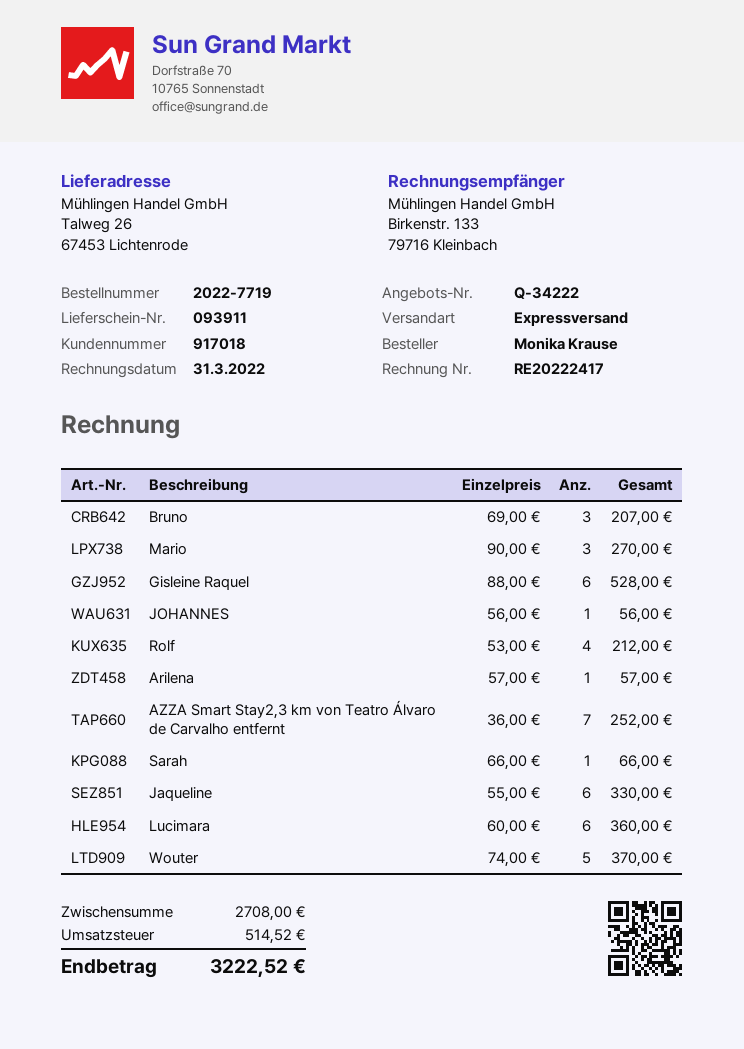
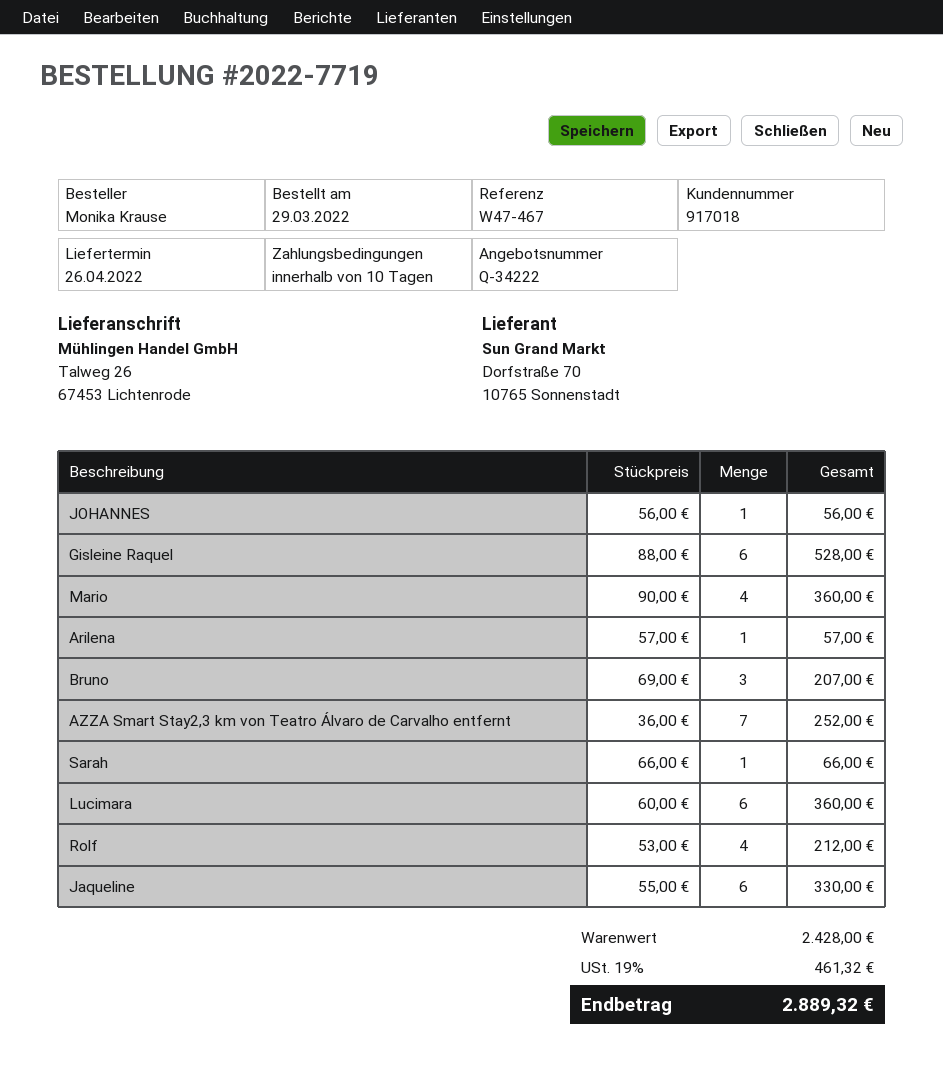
Mario: 3 x 90.00 = 270.00 -> 4 x 90.00 = 360.00
Wouter: 5 x 74.00 = 370.00 -> none
subtotal: 2708.00 -> 2428.00
tax: 514.52 -> 461.32
total: 3222.52 -> 2889.32

